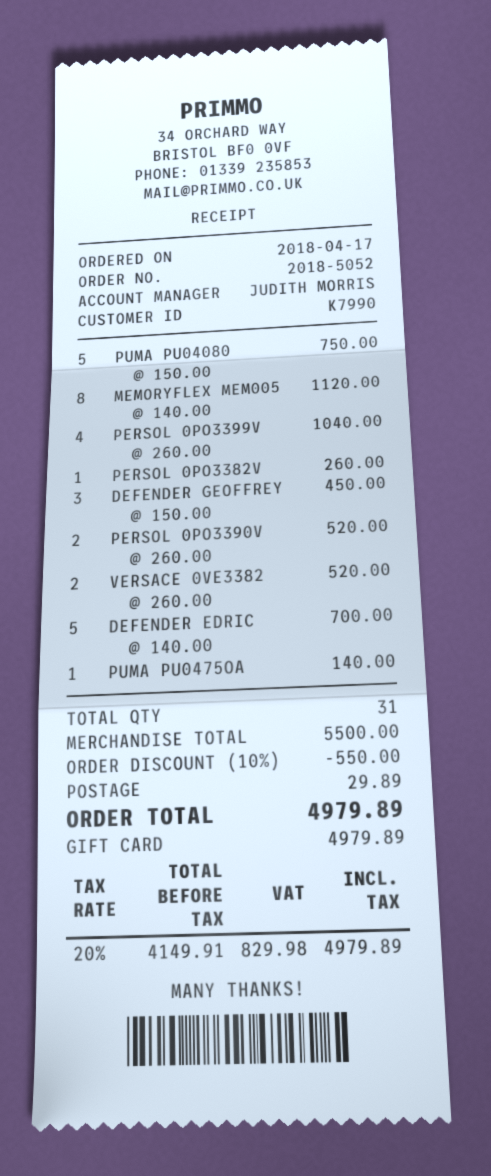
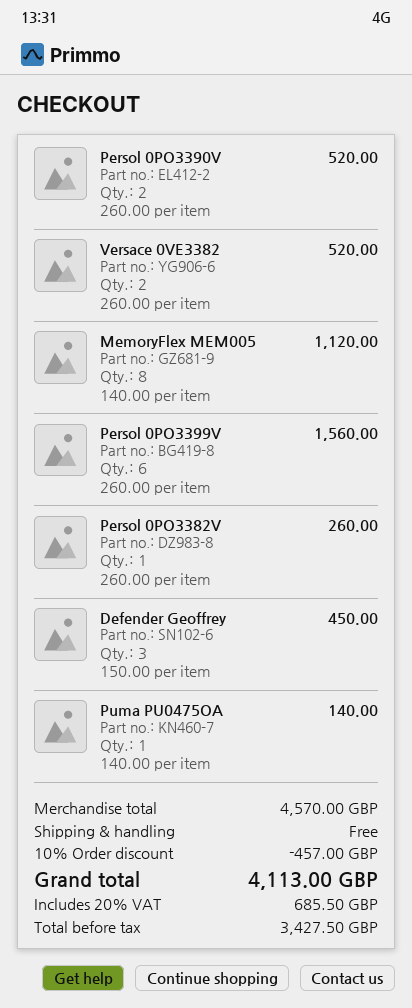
PUMA PU04080: 5 x 150.00 = 750.00 -> none
PERSOL 0PO3399V: 4 x 260.00 = 1040.00 -> 6 x 260.00 = 1560.00
DEFENDER EDRIC: 5 x 140.00 = 700.00 -> none
subtotal: 5500.00 -> 4570.00
discount: 10% = 550.00 -> 10% = 457.00
shipping: 29.89 -> 0.00
net: 4149.91 -> 3427.50
tax: 20% = 829.98 -> 20% = 685.50
total: 4979.89 -> 4113.00

